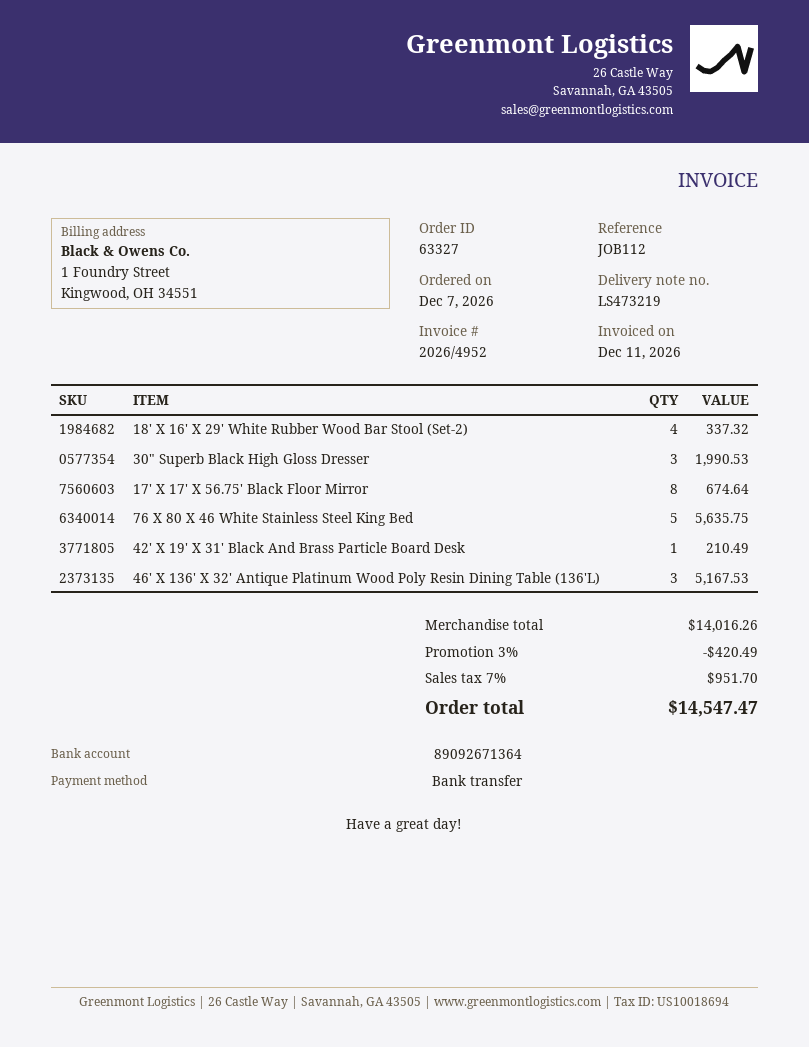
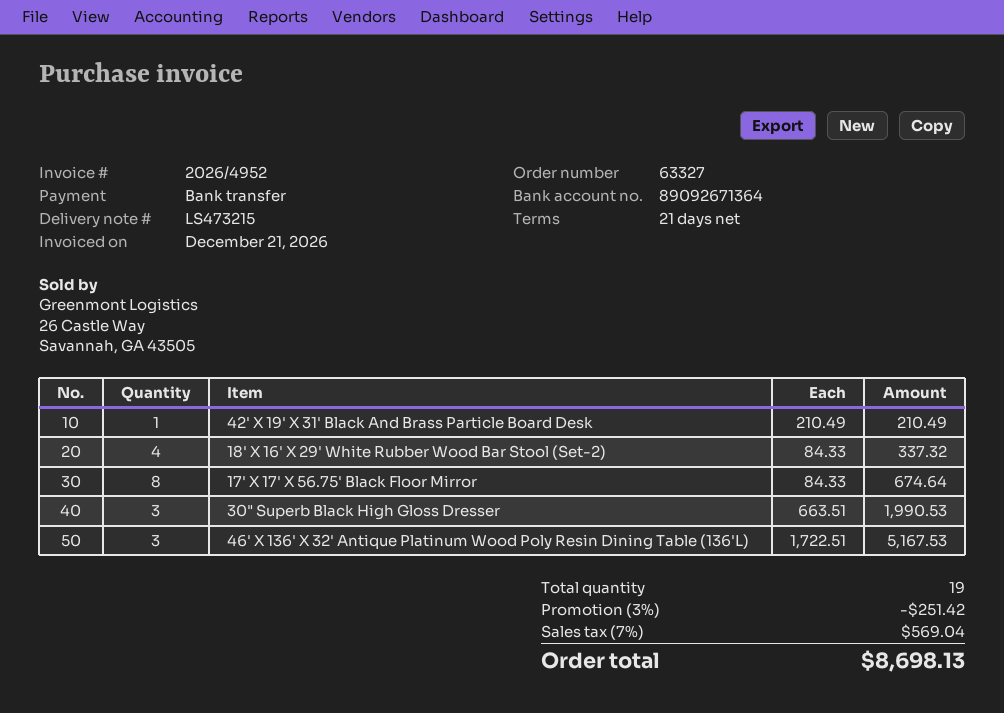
delivery note number: LS473219 -> LS473215
invoice date: 2026-12-11 -> 2026-12-21
76 X 80 X 46 White Stainless Steel King Bed: 5 for 5635.75 -> none
discount: 3% = 420.49 -> 3% = 251.42
tax: 7% = 951.70 -> 7% = 569.04
total: 14547.47 -> 8698.13

